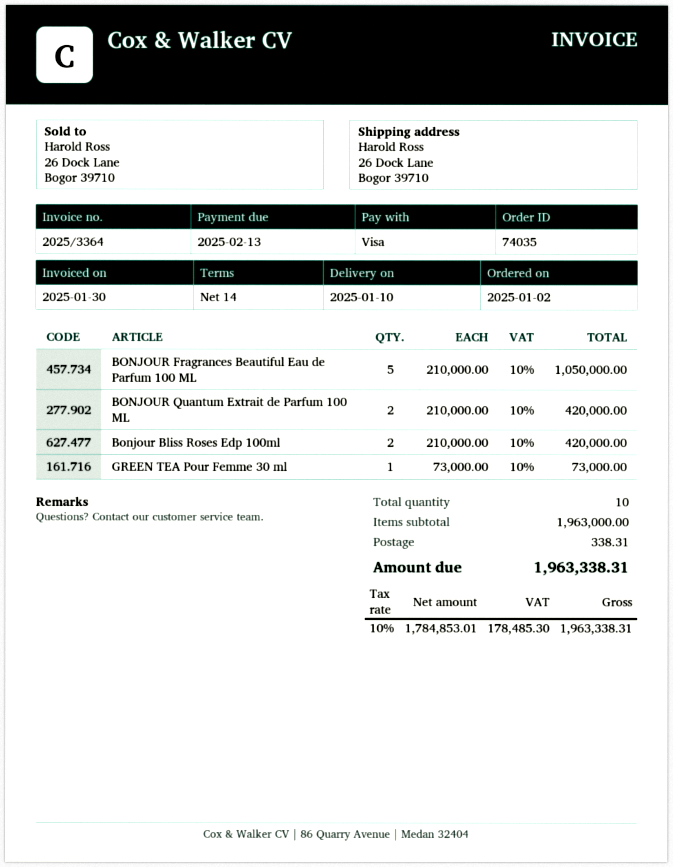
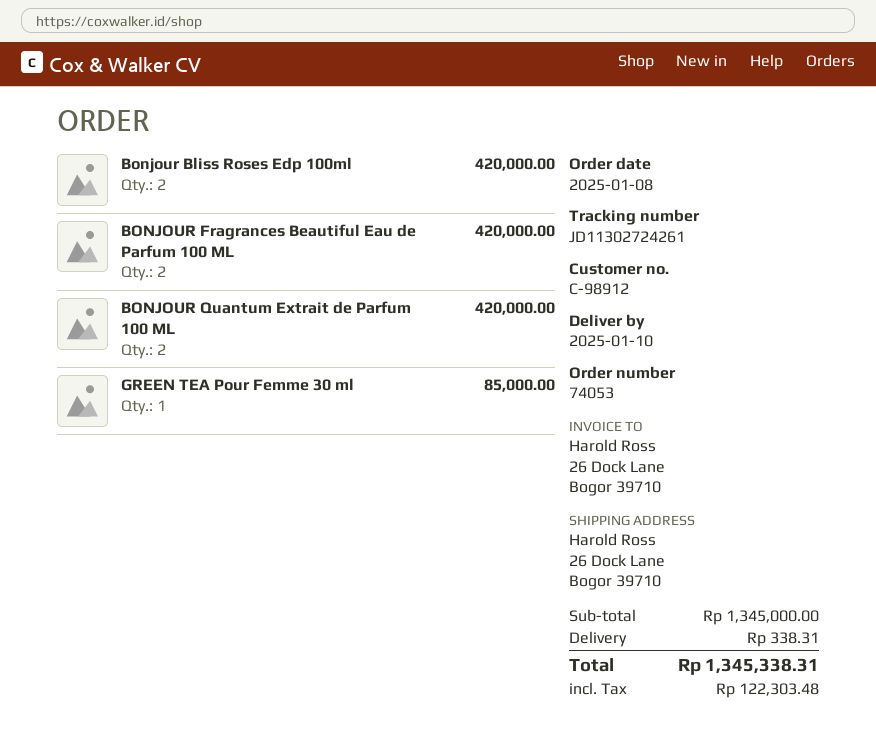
order number: 74035 -> 74053
order date: 2025-01-02 -> 2025-01-08
BONJOUR Fragrances Beautiful Eau de Parfum 100 ML: 5 for 1050000.00 -> 2 for 420000.00
GREEN TEA Pour Femme 30 ml: 1 for 73000.00 -> 1 for 85000.00
subtotal: 1963000.00 -> 1345000.00
tax: 178485.30 -> 122303.48
total: 1963338.31 -> 1345338.31

